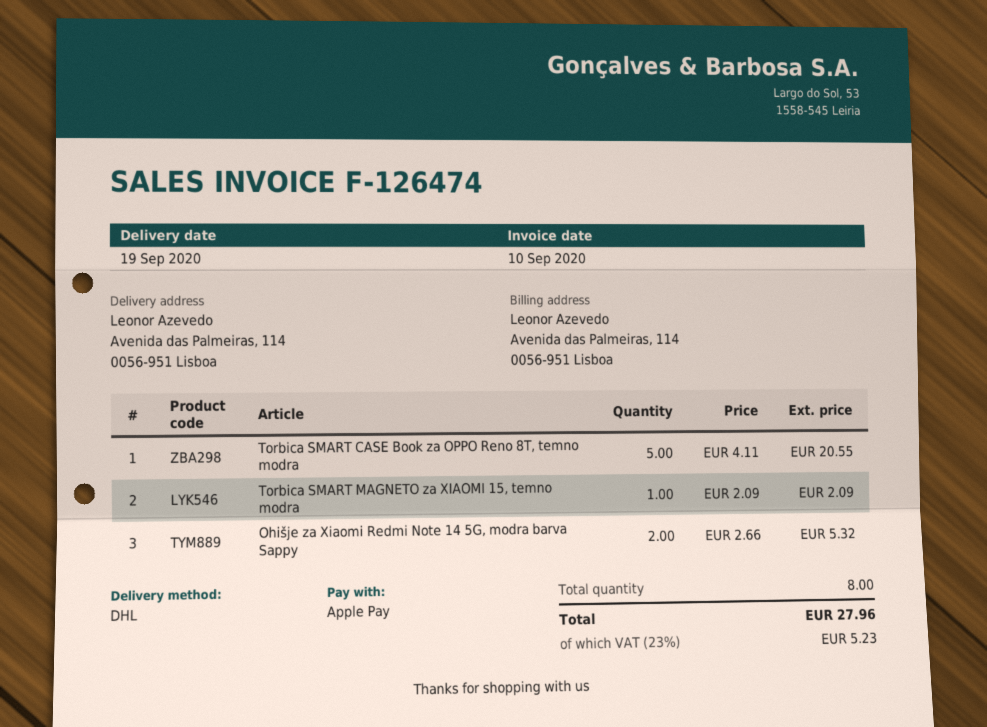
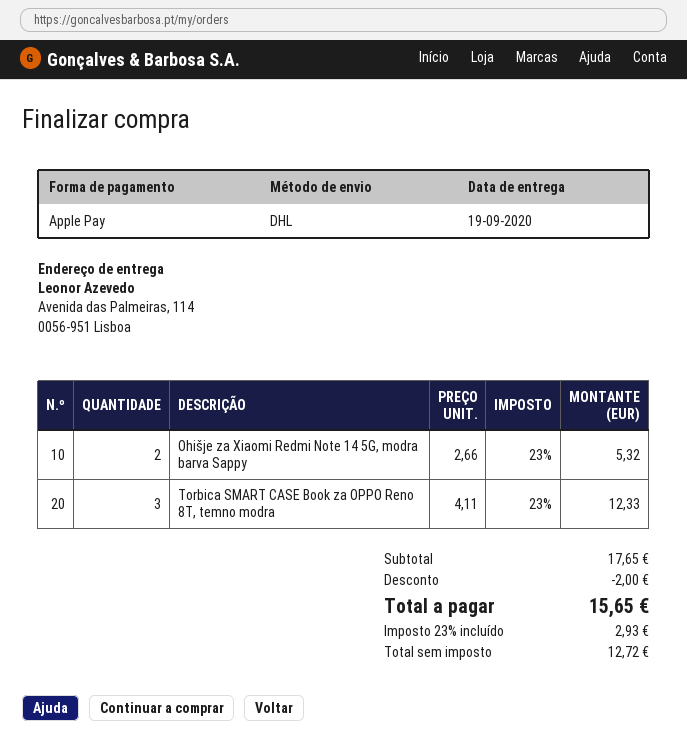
Torbica SMART CASE Book za OPPO Reno 8T, temno modra: 5 x 4.11 = 20.55 -> 3 x 4.11 = 12.33
Torbica SMART MAGNETO za XIAOMI 15, temno modra: 1 x 2.09 = 2.09 -> none
discount: none -> 2.00
tax: 23% = 5.23 -> 23% = 2.93
total: 27.96 -> 15.65

